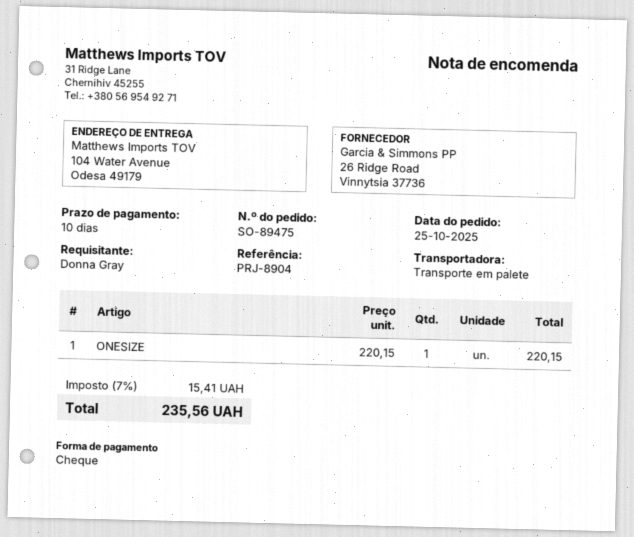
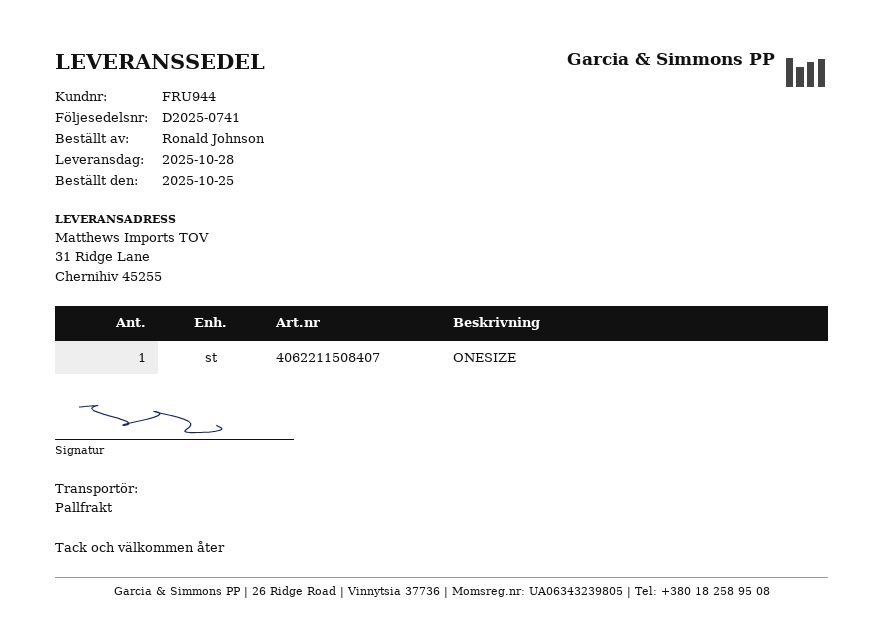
ordered by: Donna Gray -> Ronald Johnson
ship to: 104 Water Avenue, Odesa 49179 -> 31 Ridge Lane, Chernihiv 45255

